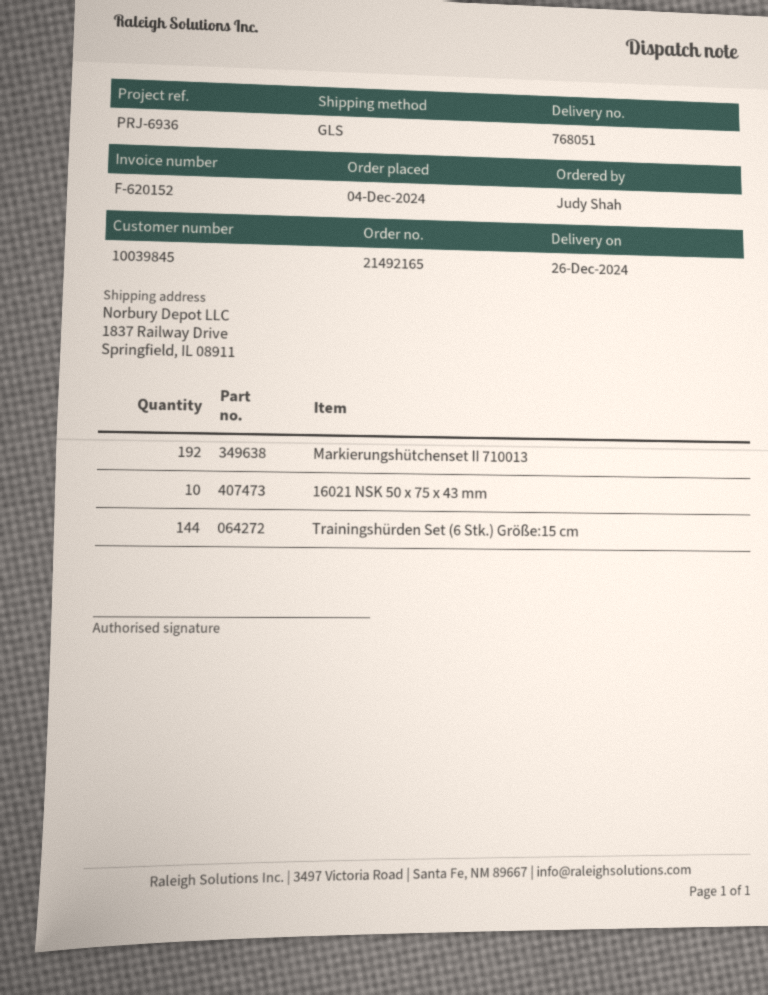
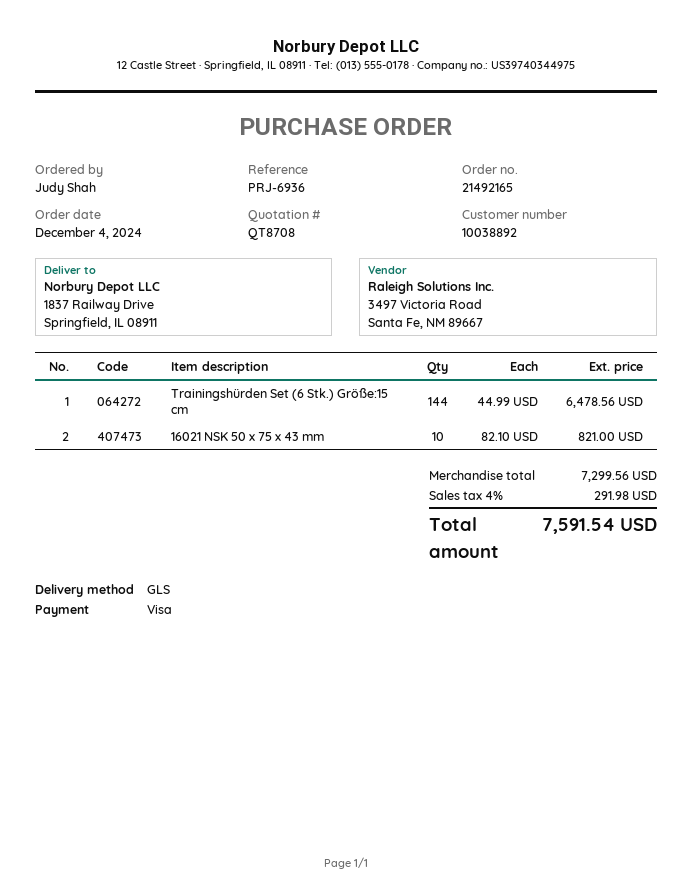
customer number: 10039845 -> 10038892
Markierungshütchenset II 710013: 192 -> none

